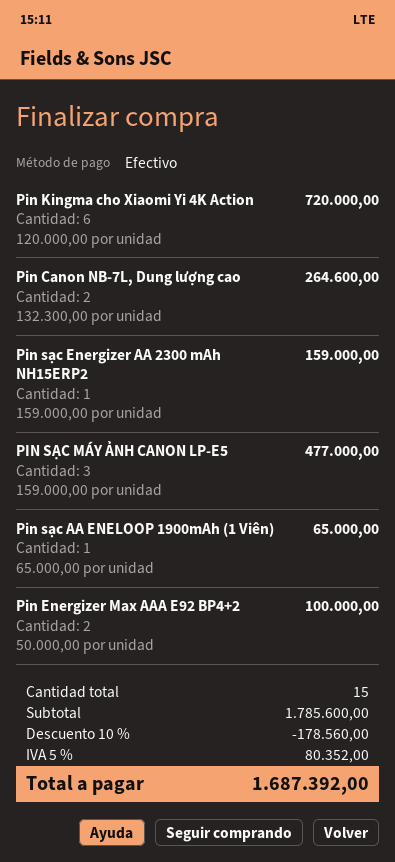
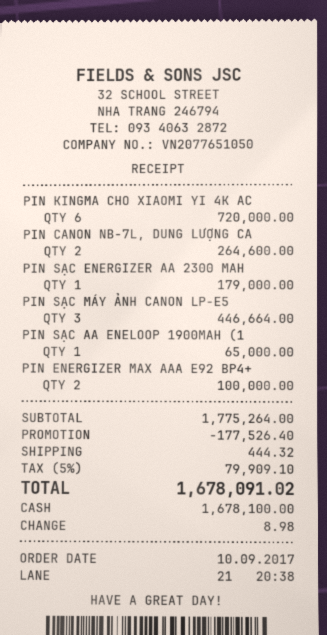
Pin sạc Energizer AA 2300 mAh NH15ERP2: 1 for 159000.00 -> 1 for 179000.00
PIN SẠC MÁY ẢNH CANON LP-E5: 3 for 477000.00 -> 3 for 446664.00
subtotal: 1785600.00 -> 1775264.00
discount: 178560.00 -> 177526.40
shipping: none -> 444.32
tax: 5% = 80352.00 -> 5% = 79909.10
total: 1687392.00 -> 1678091.02

